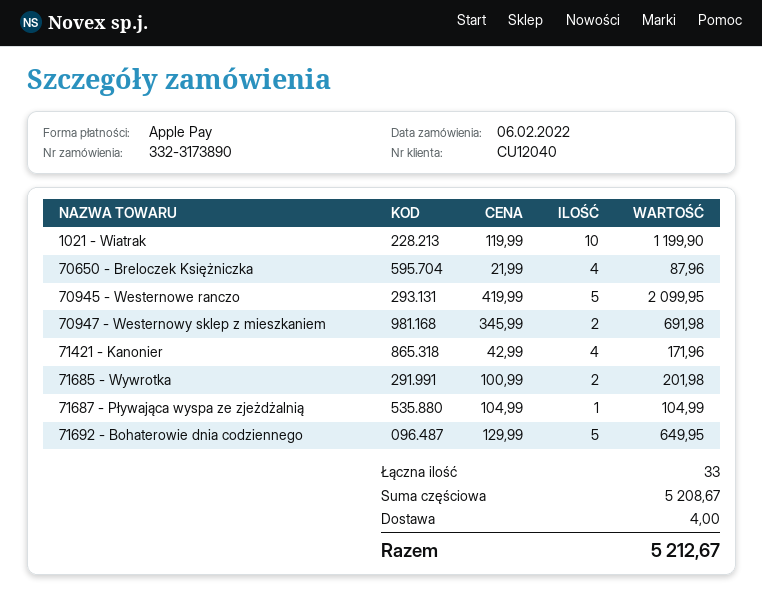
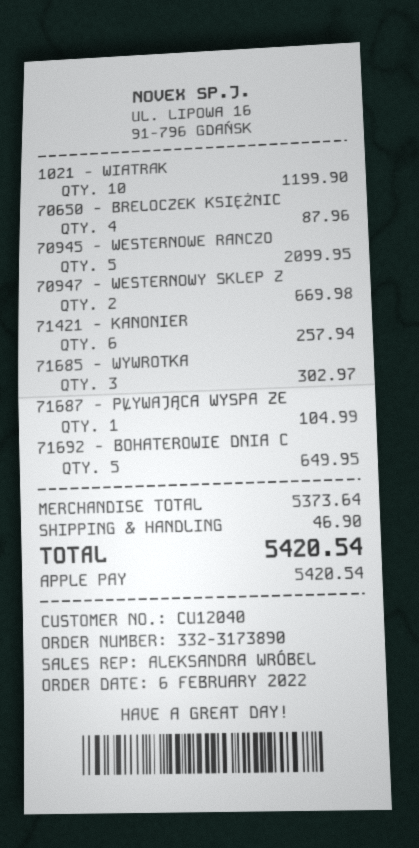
70947 - Westernowy sklep z mieszkaniem: 2 for 691.98 -> 2 for 669.98
71421 - Kanonier: 4 for 171.96 -> 6 for 257.94
71685 - Wywrotka: 2 for 201.98 -> 3 for 302.97
subtotal: 5208.67 -> 5373.64
shipping: 4.00 -> 46.90
total: 5212.67 -> 5420.54

